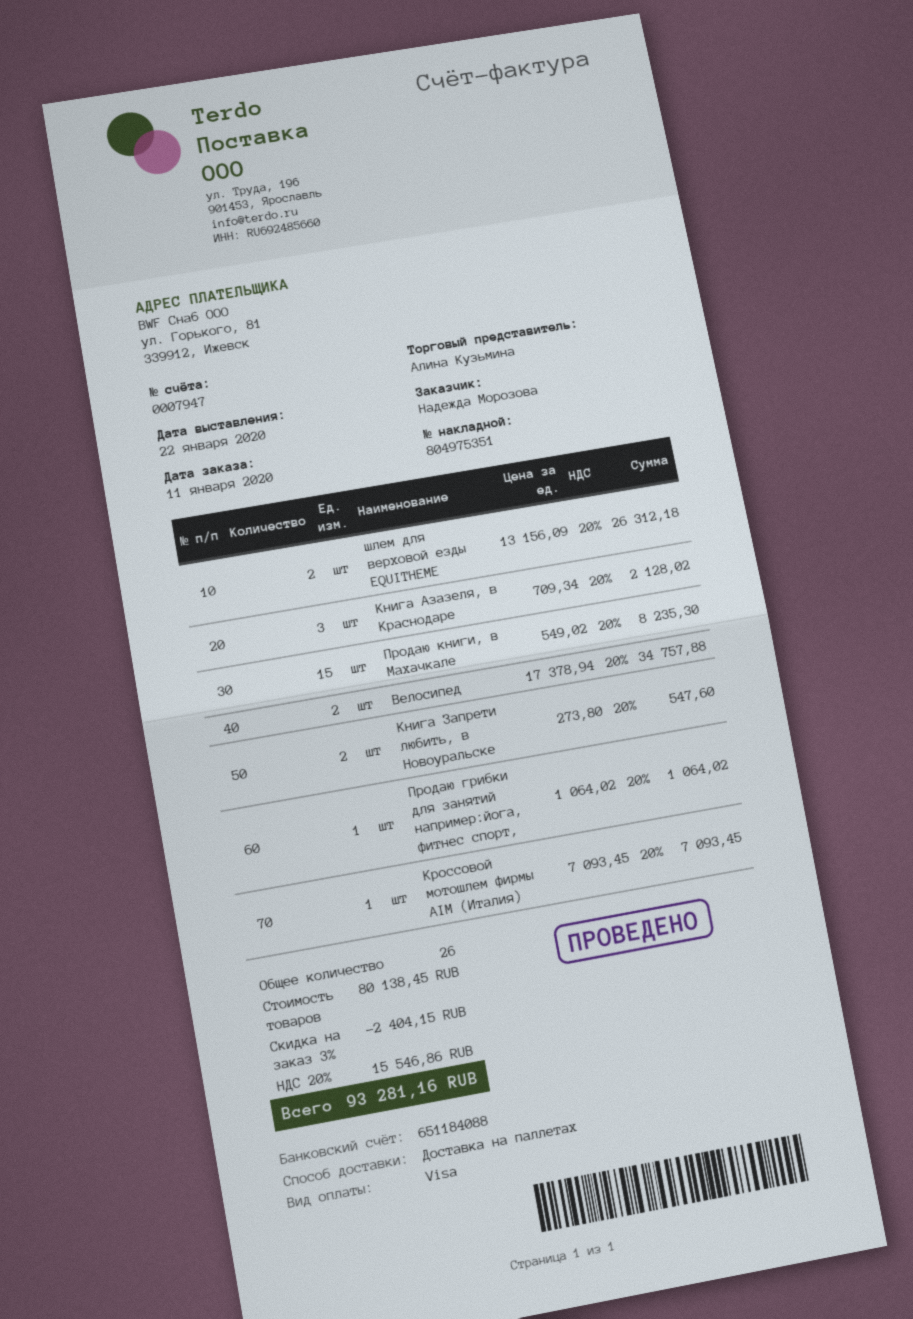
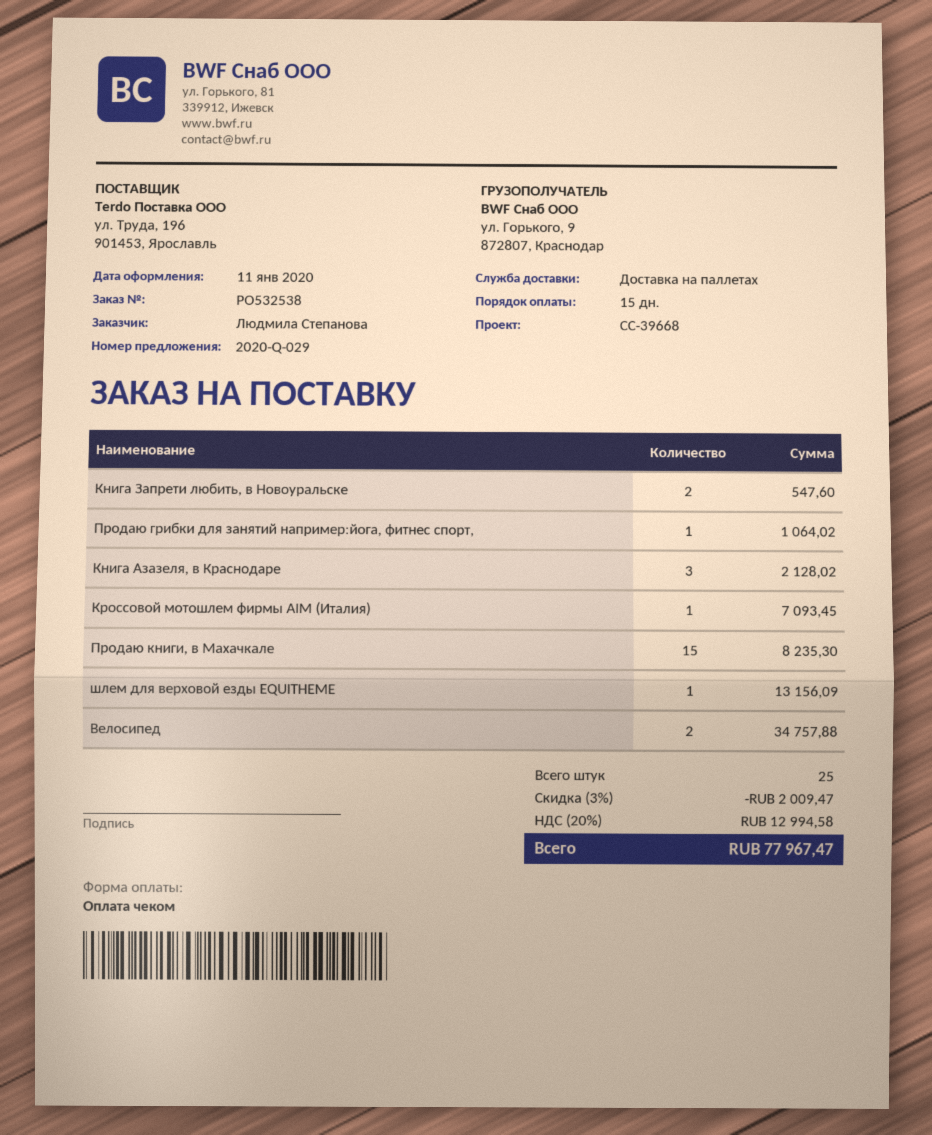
ordered by: Надежда Морозова -> Людмила Степанова
payment method: Visa -> cheque
шлем для верховой езды EQUITHEME: 2 for 26312.18 -> 1 for 13156.09
total quantity: 26 -> 25
discount: 3% = 2404.15 -> 3% = 2009.47
tax: 20% = 15546.86 -> 20% = 12994.58
total: 93281.16 -> 77967.47

